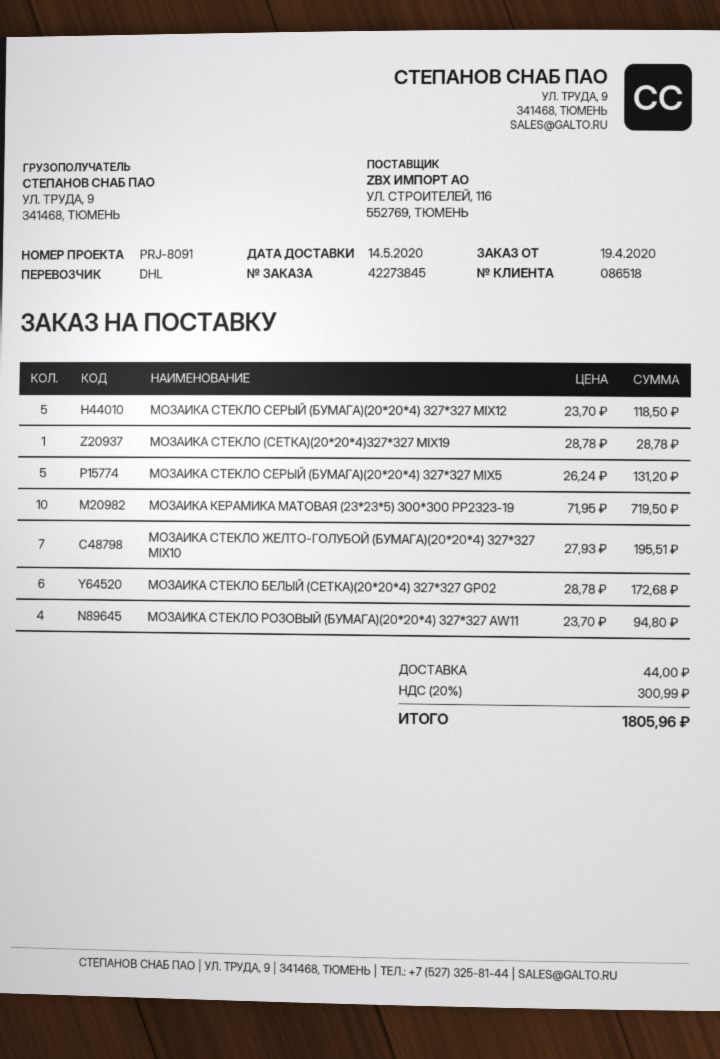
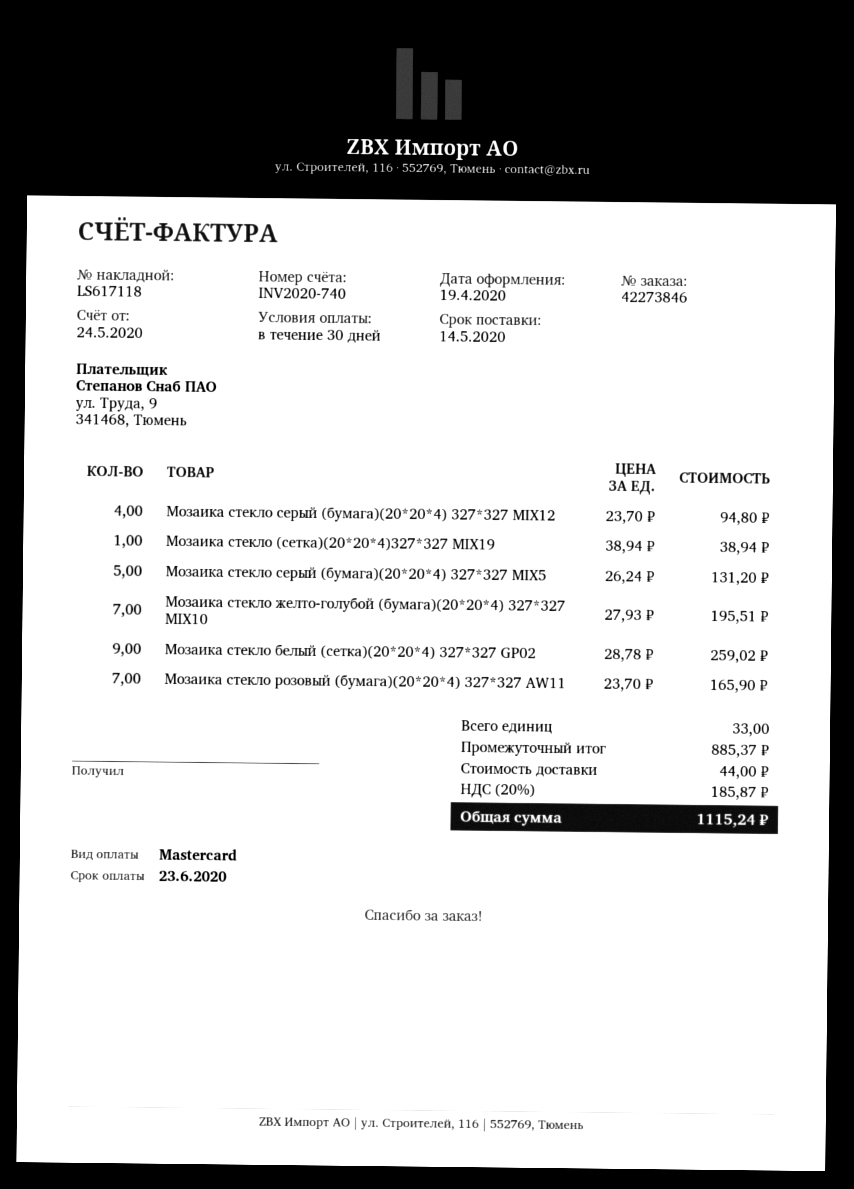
order number: 42273845 -> 42273846
МОЗАИКА СТЕКЛО СЕРЫЙ (БУМАГА)(20*20*4) 327*327 MIX12: 5 x 23.70 = 118.50 -> 4 x 23.70 = 94.80
МОЗАИКА СТЕКЛО (СЕТКА)(20*20*4)327*327 MIX19: 1 x 28.78 = 28.78 -> 1 x 38.94 = 38.94
МОЗАИКА КЕРАМИКА МАТОВАЯ (23*23*5) 300*300 PP2323-19: 10 x 71.95 = 719.50 -> none
МОЗАИКА СТЕКЛО БЕЛЫЙ (СЕТКА)(20*20*4) 327*327 GP02: 6 x 28.78 = 172.68 -> 9 x 28.78 = 259.02
МОЗАИКА СТЕКЛО РОЗОВЫЙ (БУМАГА)(20*20*4) 327*327 AW11: 4 x 23.70 = 94.80 -> 7 x 23.70 = 165.90
tax: 20% = 300.99 -> 20% = 185.87
total: 1805.96 -> 1115.24

